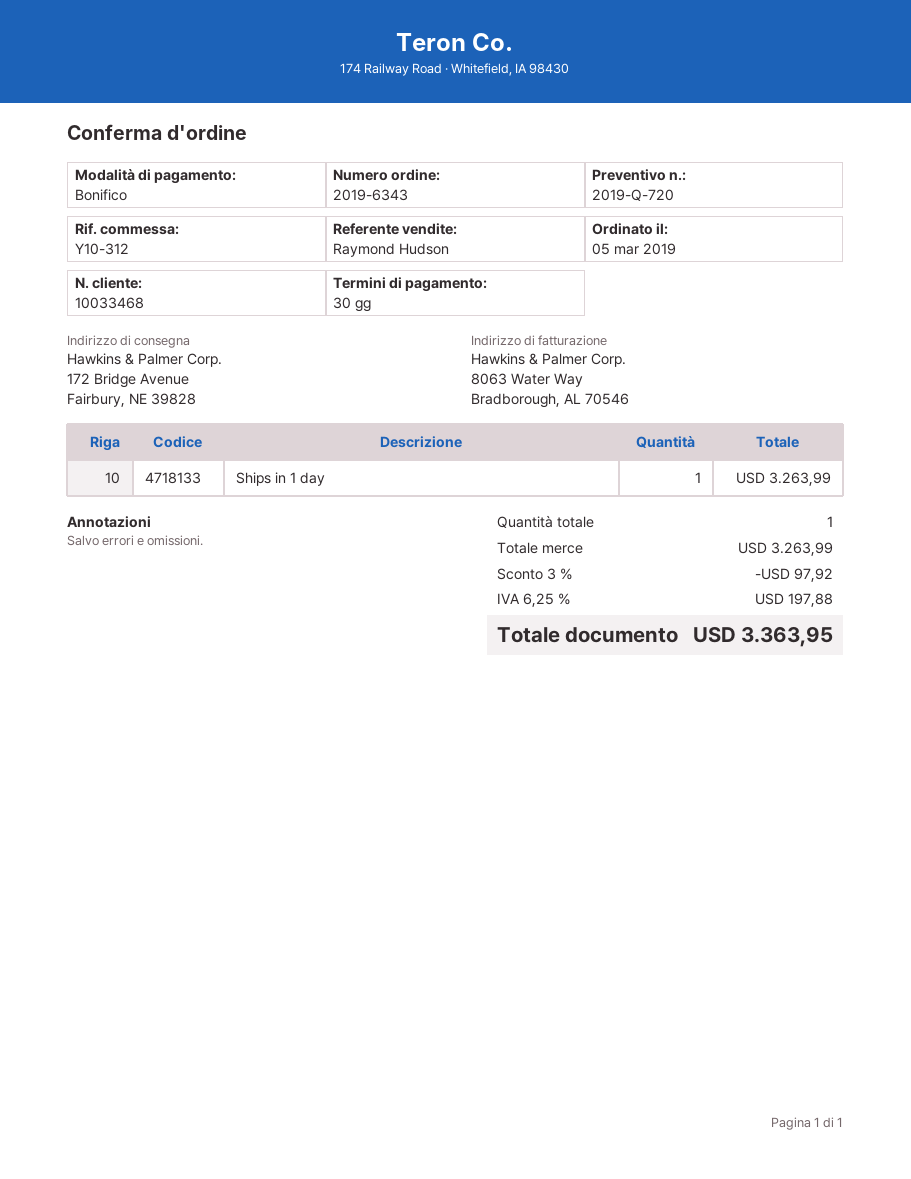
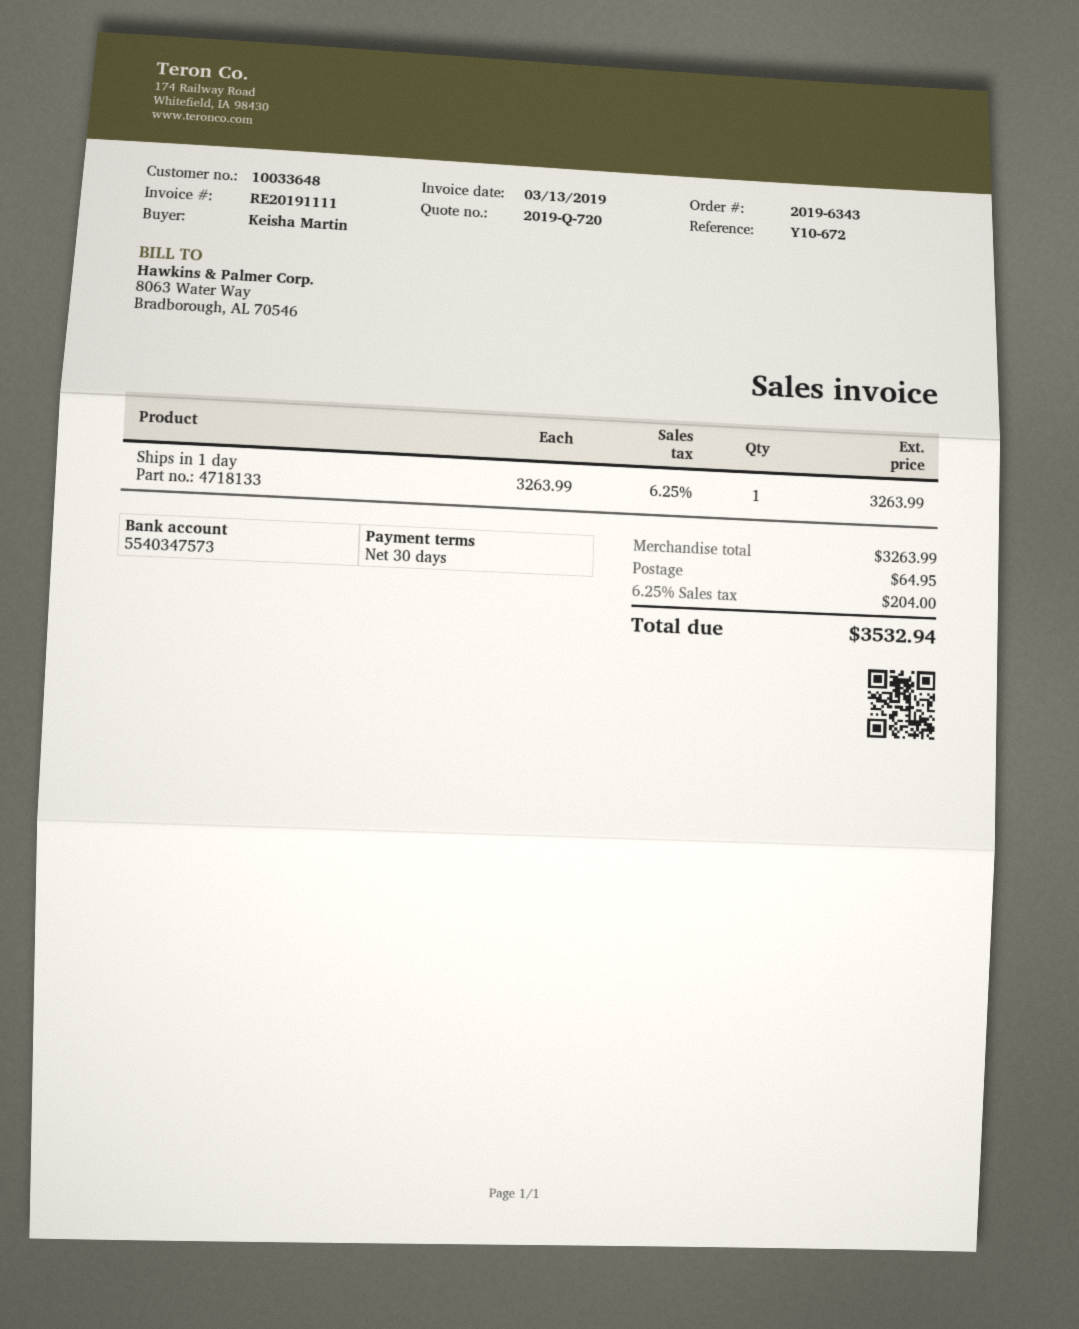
customer number: 10033468 -> 10033648
reference: Y10-312 -> Y10-672
discount: 3% = 97.92 -> none
shipping: none -> 64.95
tax: 6.25% = 197.88 -> 6.25% = 204.00
total: 3363.95 -> 3532.94

